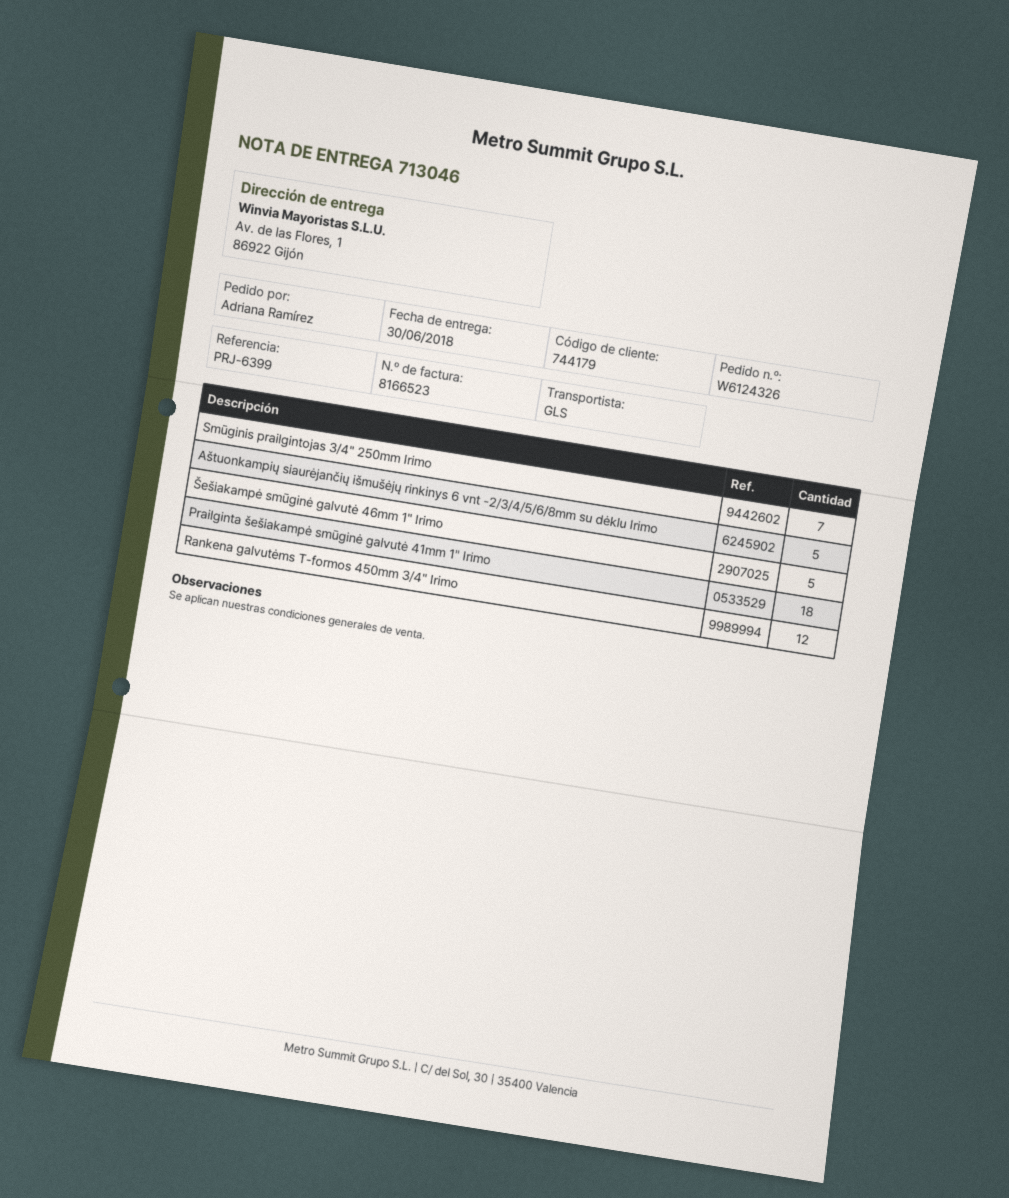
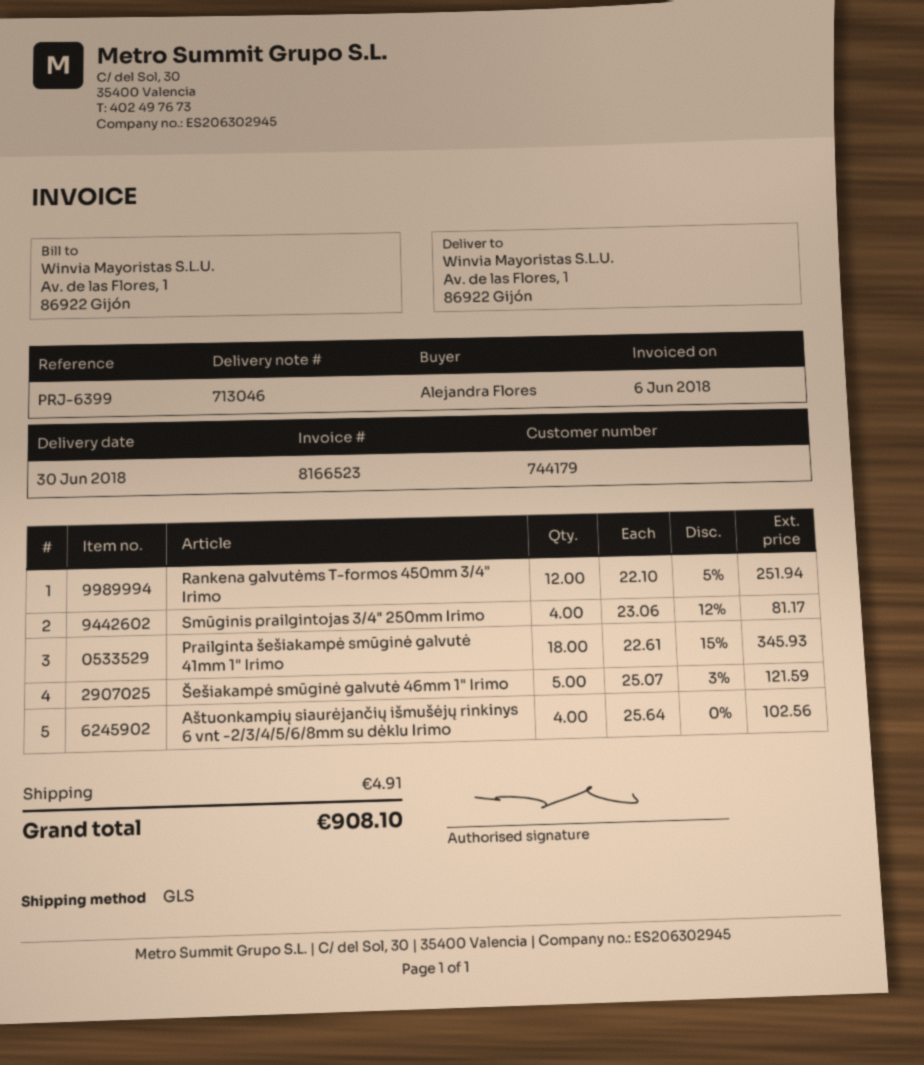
ordered by: Adriana Ramírez -> Alejandra Flores
Smūginis prailgintojas 3/4" 250mm Irimo: 7 -> 4
Aštuonkampių siaurėjančių išmušėjų rinkinys 6 vnt -2/3/4/5/6/8mm su dėklu Irimo: 5 -> 4

